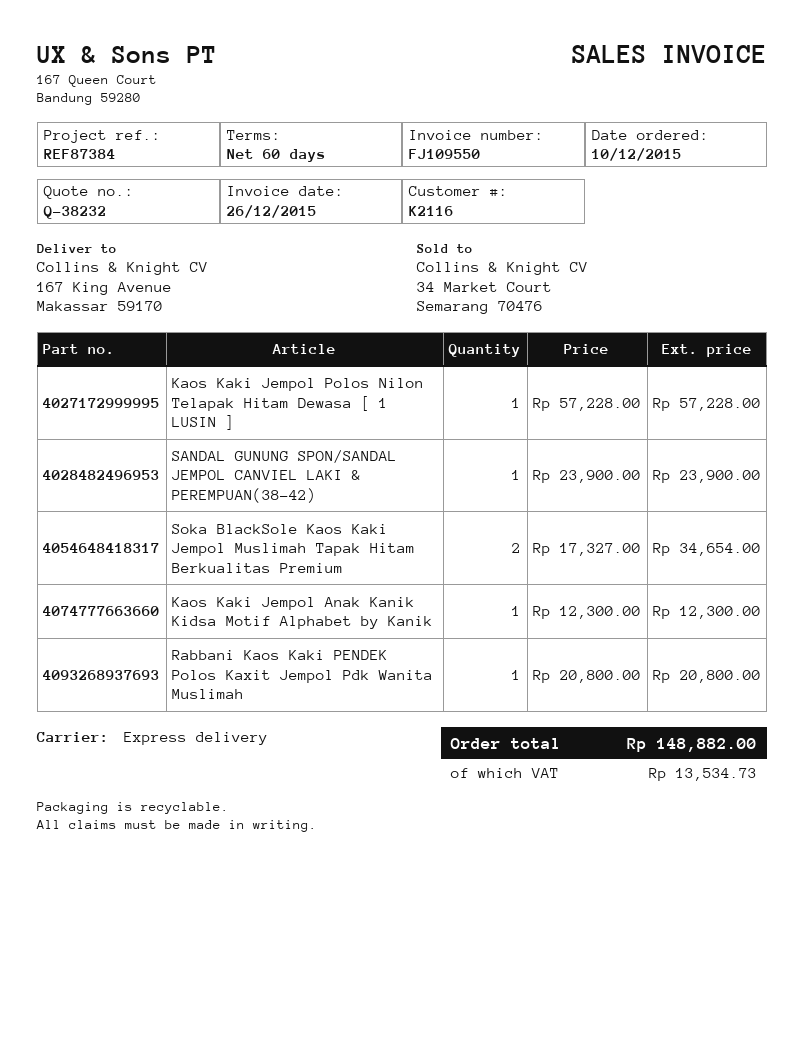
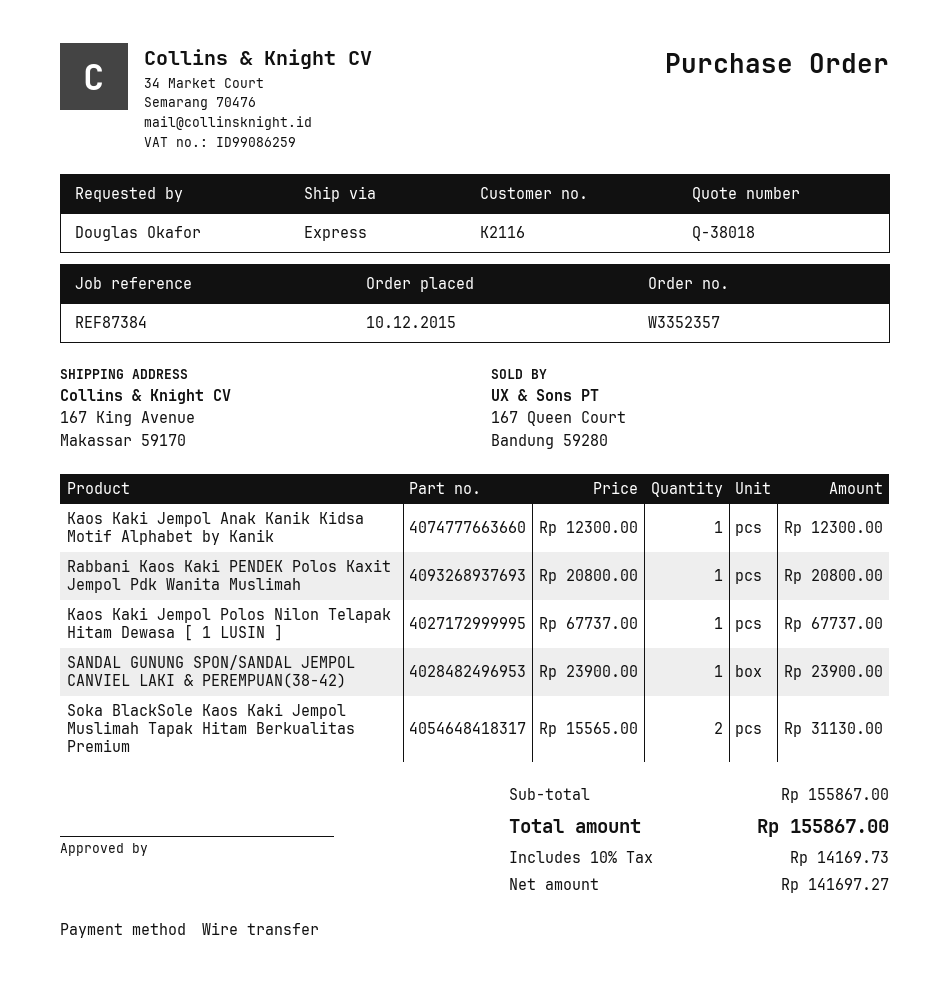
quote number: Q-38232 -> Q-38018
Kaos Kaki Jempol Polos Nilon Telapak Hitam Dewasa [ 1 LUSIN ]: 1 x 57228.00 = 57228.00 -> 1 x 67737.00 = 67737.00
Soka BlackSole Kaos Kaki Jempol Muslimah Tapak Hitam Berkualitas Premium: 2 x 17327.00 = 34654.00 -> 2 x 15565.00 = 31130.00
tax: 13534.73 -> 14169.73
total: 148882.00 -> 155867.00

